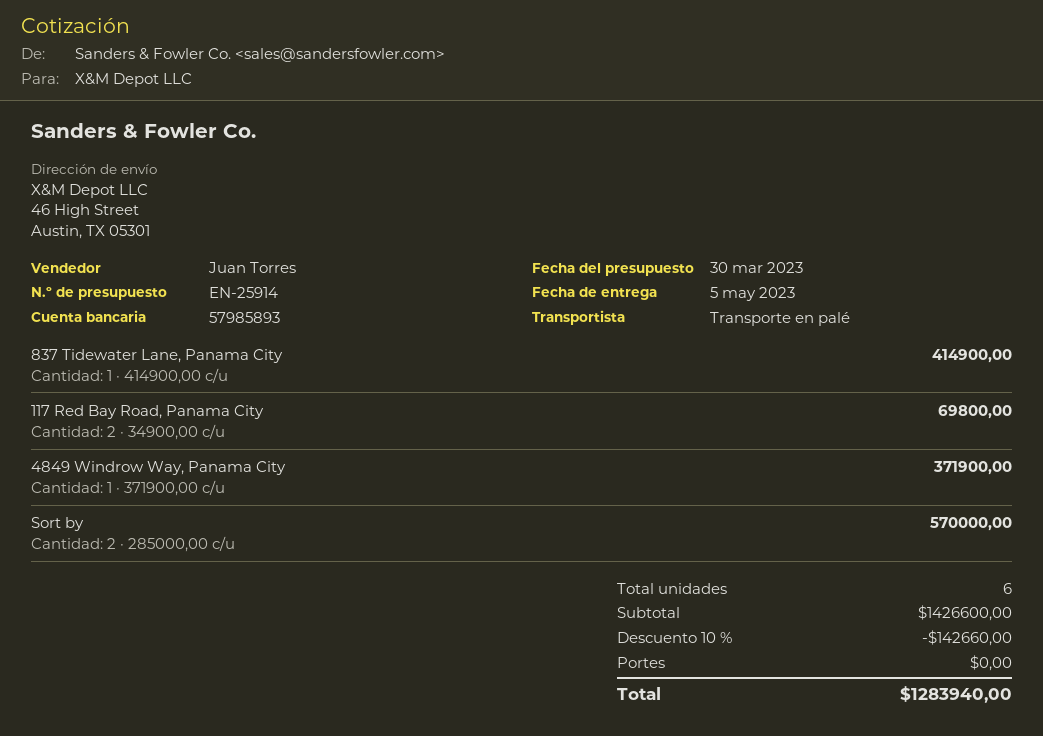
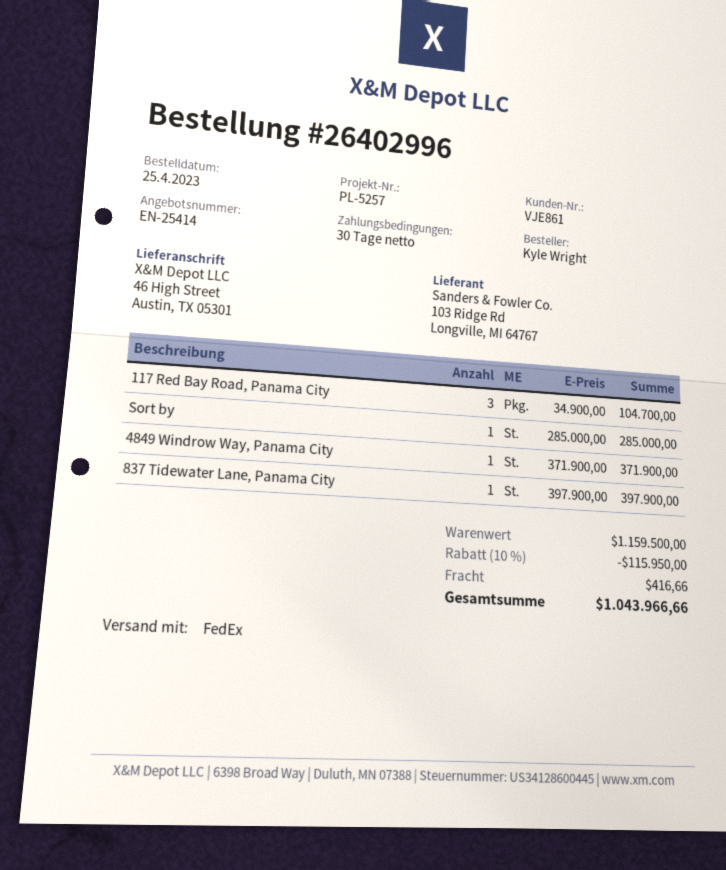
quote number: EN-25914 -> EN-25414
shipping method: pallet freight -> FedEx
837 Tidewater Lane, Panama City: 1 x 414900.00 = 414900.00 -> 1 x 397900.00 = 397900.00
117 Red Bay Road, Panama City: 2 x 34900.00 = 69800.00 -> 3 x 34900.00 = 104700.00
Sort by: 2 x 285000.00 = 570000.00 -> 1 x 285000.00 = 285000.00
subtotal: 1426600.00 -> 1159500.00
discount: 10% = 142660.00 -> 10% = 115950.00
shipping: 0.00 -> 416.66
total: 1283940.00 -> 1043966.66

